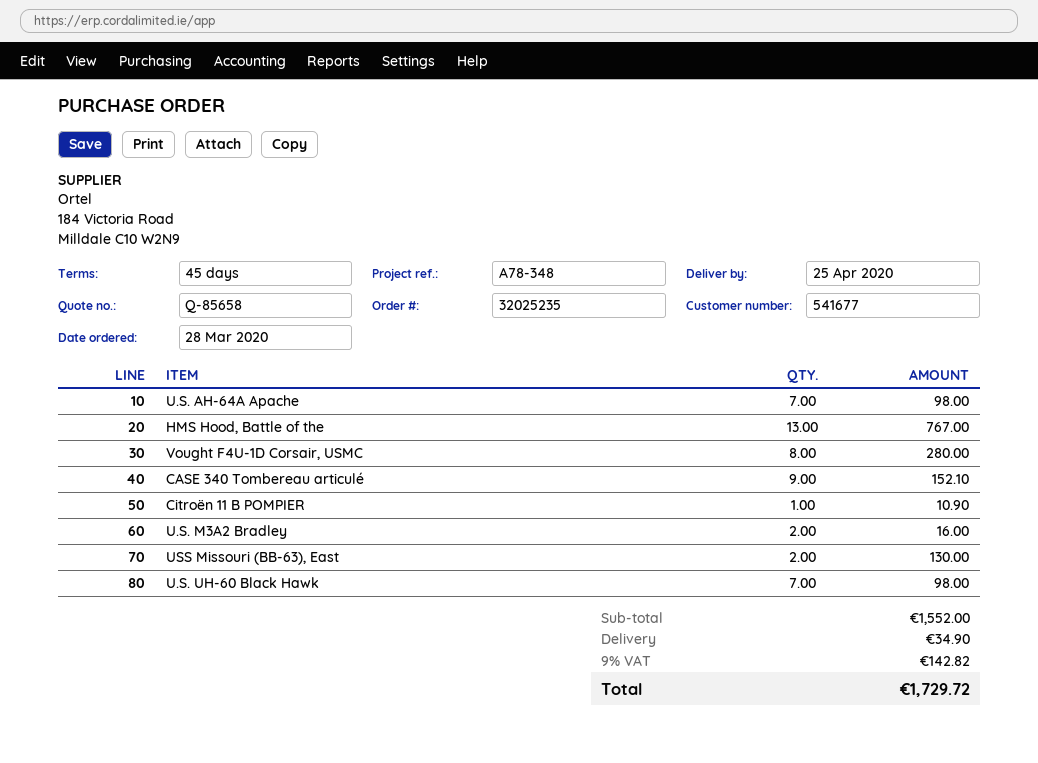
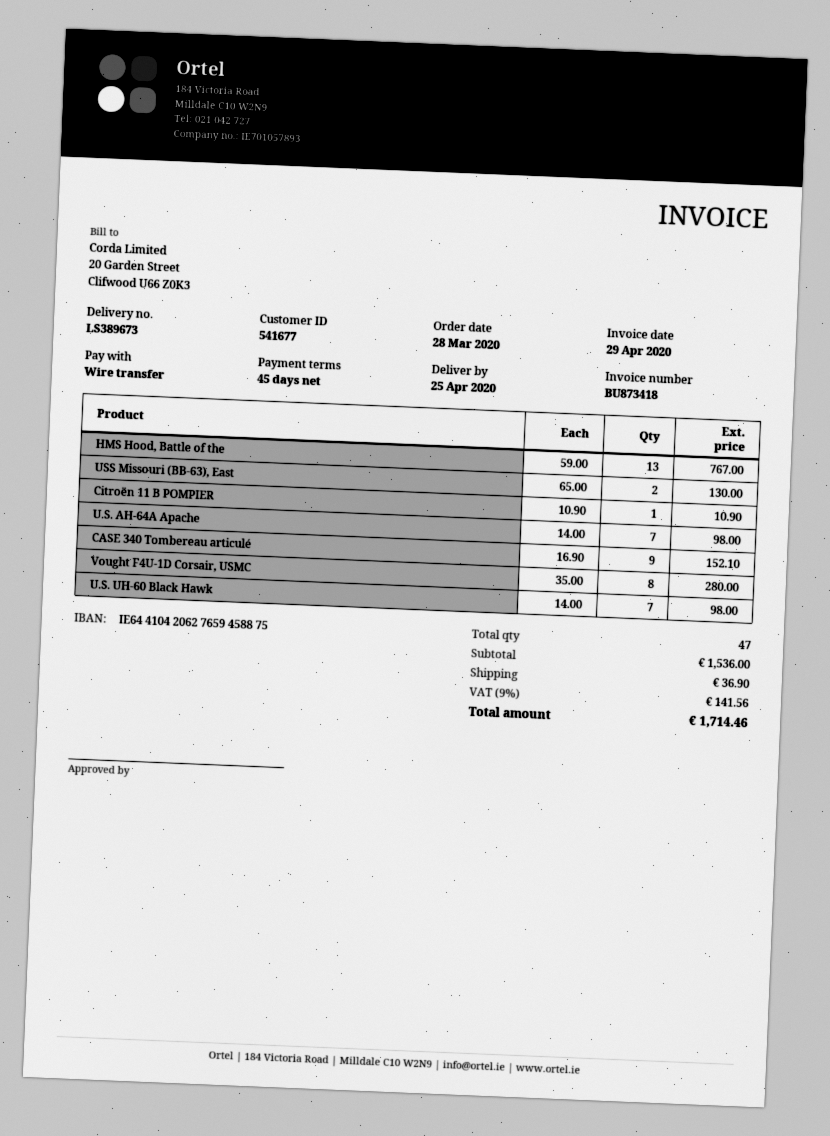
U.S. M3A2 Bradley: 2 for 16.00 -> none
subtotal: 1552.00 -> 1536.00
shipping: 34.90 -> 36.90
tax: 9% = 142.82 -> 9% = 141.56
total: 1729.72 -> 1714.46

